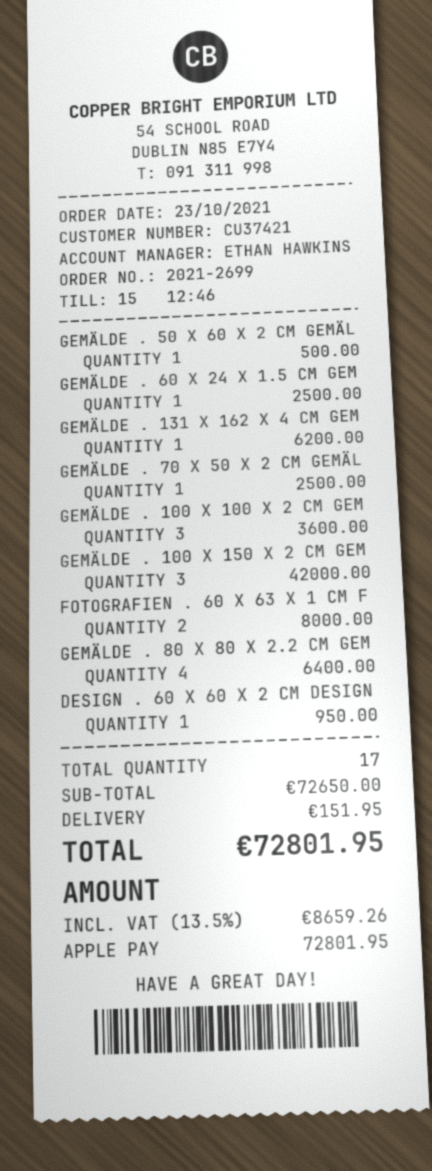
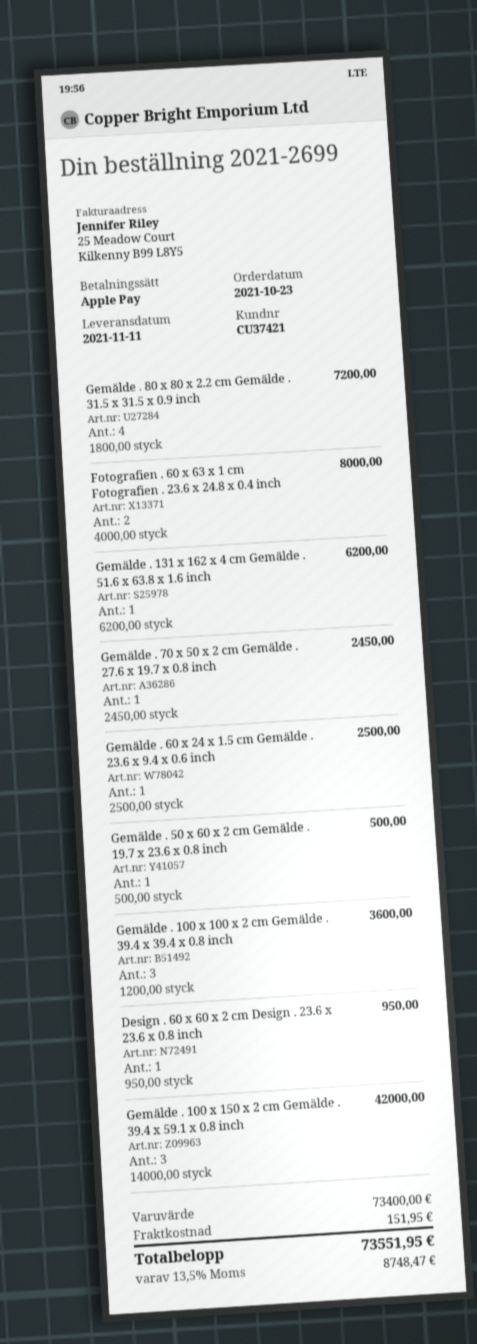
GEMÄLDE . 70 X 50 X 2 CM GEMÄL: 1 for 2500.00 -> 1 for 2450.00
GEMÄLDE . 80 X 80 X 2.2 CM GEM: 4 for 6400.00 -> 4 for 7200.00
subtotal: 72650.00 -> 73400.00
tax: 13.5% = 8659.26 -> 13.5% = 8748.47
total: 72801.95 -> 73551.95

